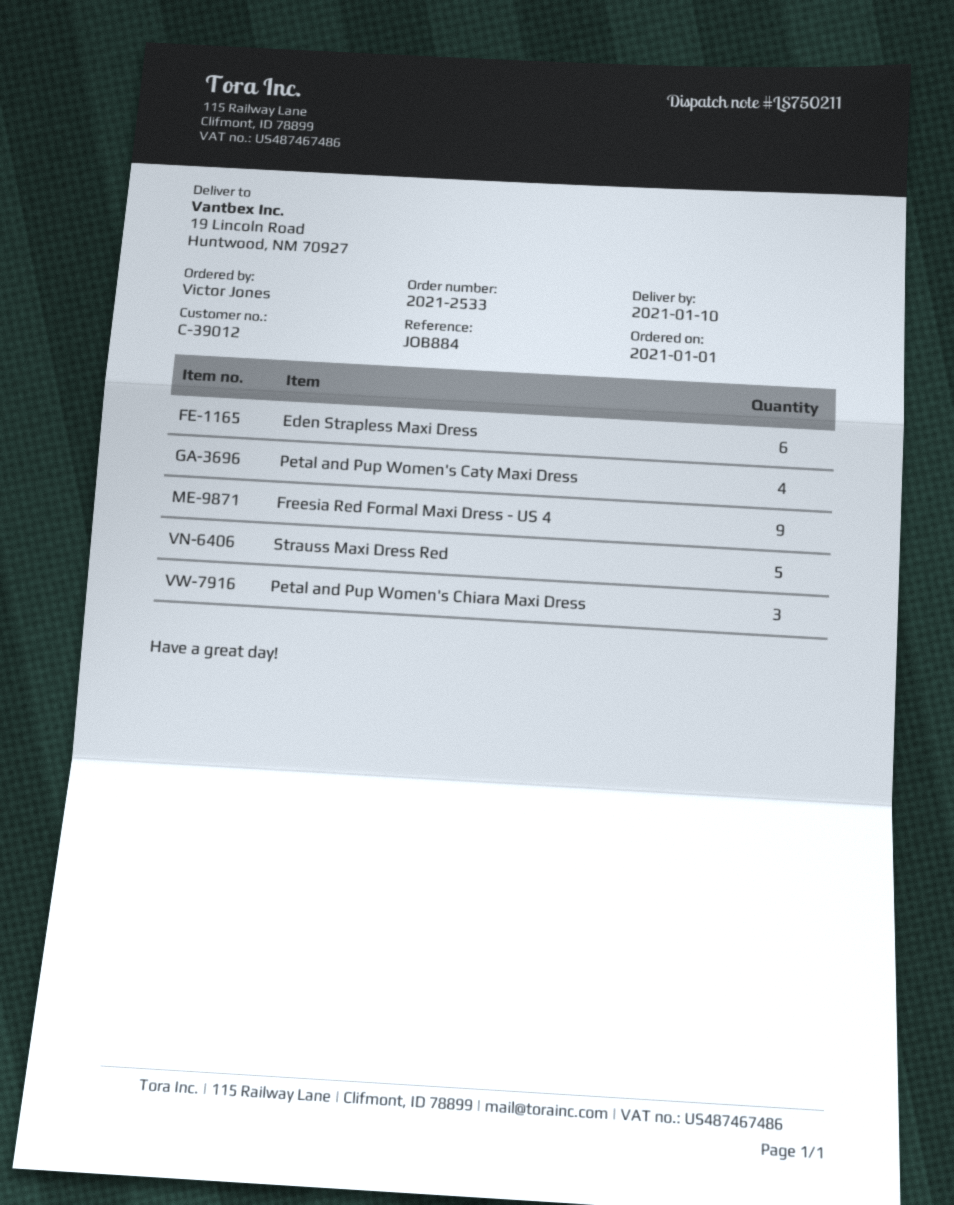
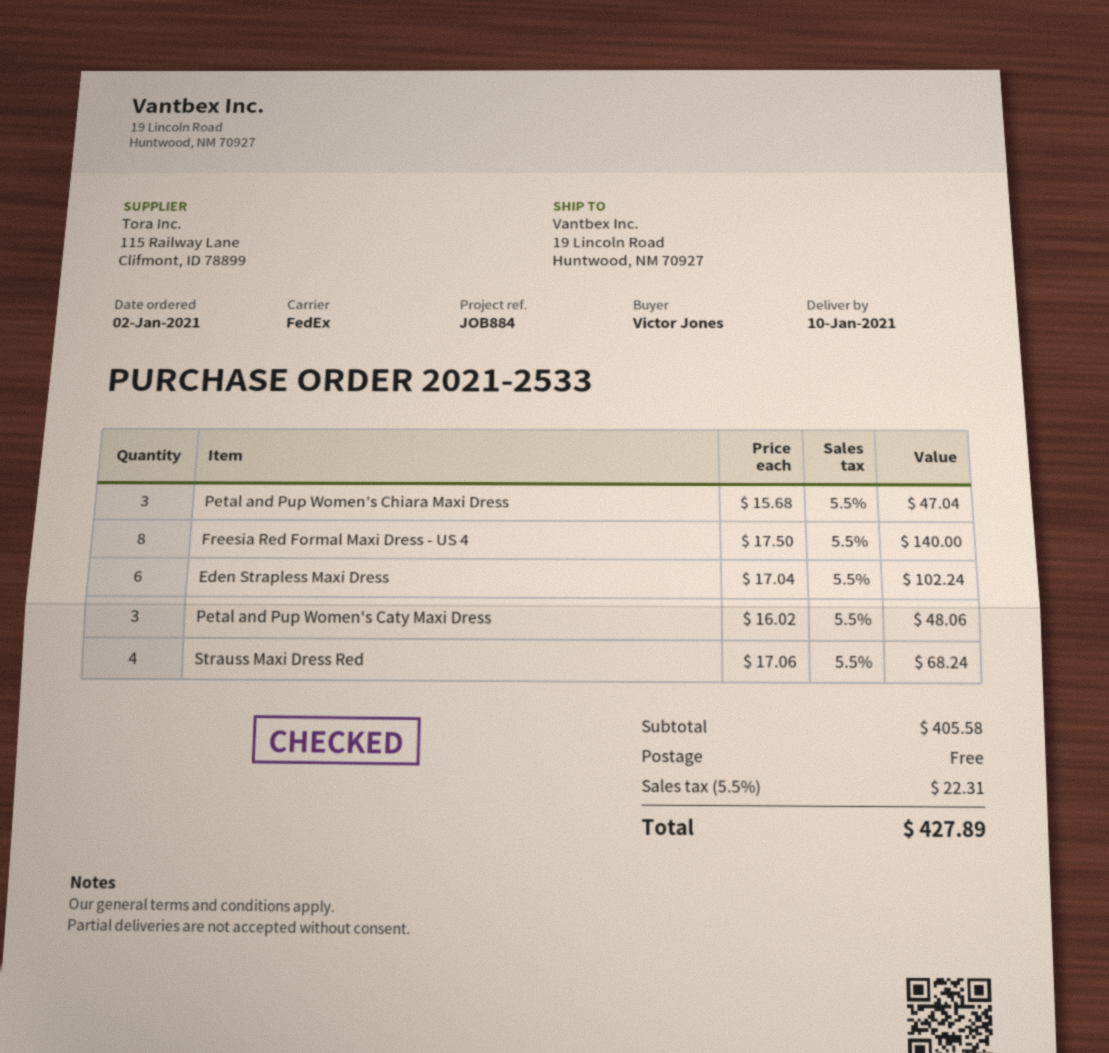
order date: 2021-01-01 -> 2021-01-02
Petal and Pup Women's Caty Maxi Dress: 4 -> 3
Freesia Red Formal Maxi Dress - US 4: 9 -> 8
Strauss Maxi Dress Red: 5 -> 4

